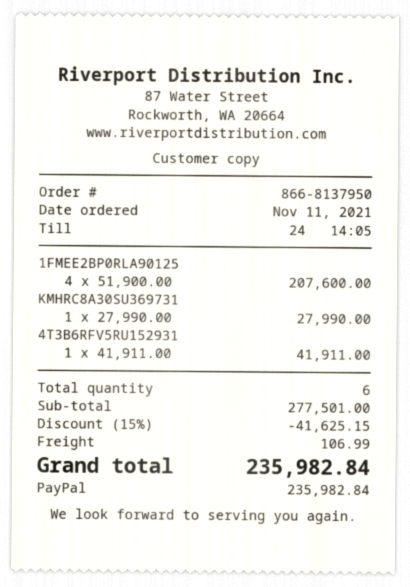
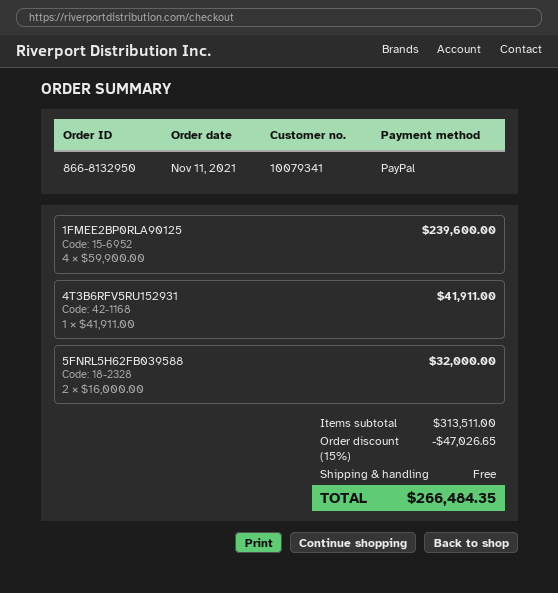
order number: 866-8137950 -> 866-8132950
1FMEE2BP0RLA90125: 4 x 51900.00 = 207600.00 -> 4 x 59900.00 = 239600.00
KMHRC8A30SU369731: 1 x 27990.00 = 27990.00 -> none
5FNRL5H62FB039588: none -> 2 x 16000.00 = 32000.00
subtotal: 277501.00 -> 313511.00
discount: 15% = 41625.15 -> 15% = 47026.65
shipping: 106.99 -> 0.00
total: 235982.84 -> 266484.35

